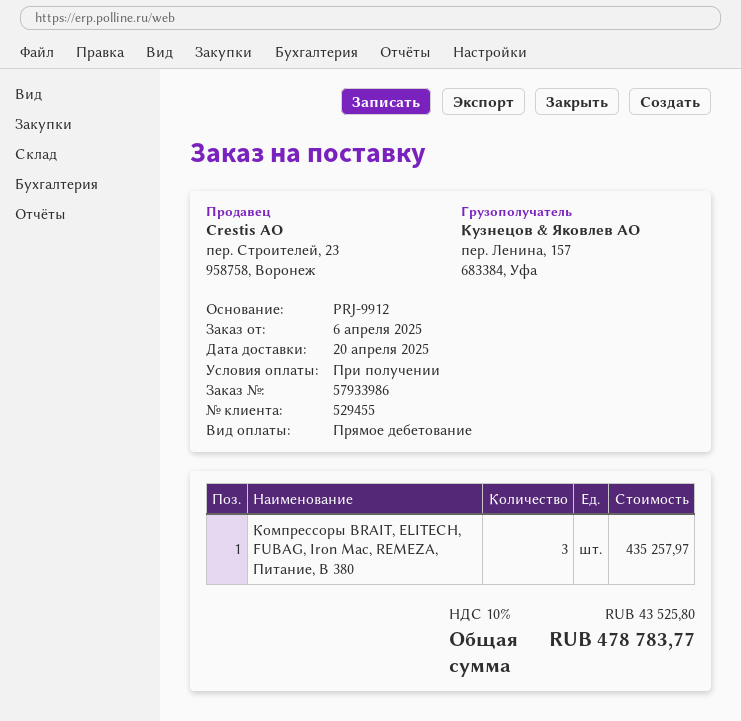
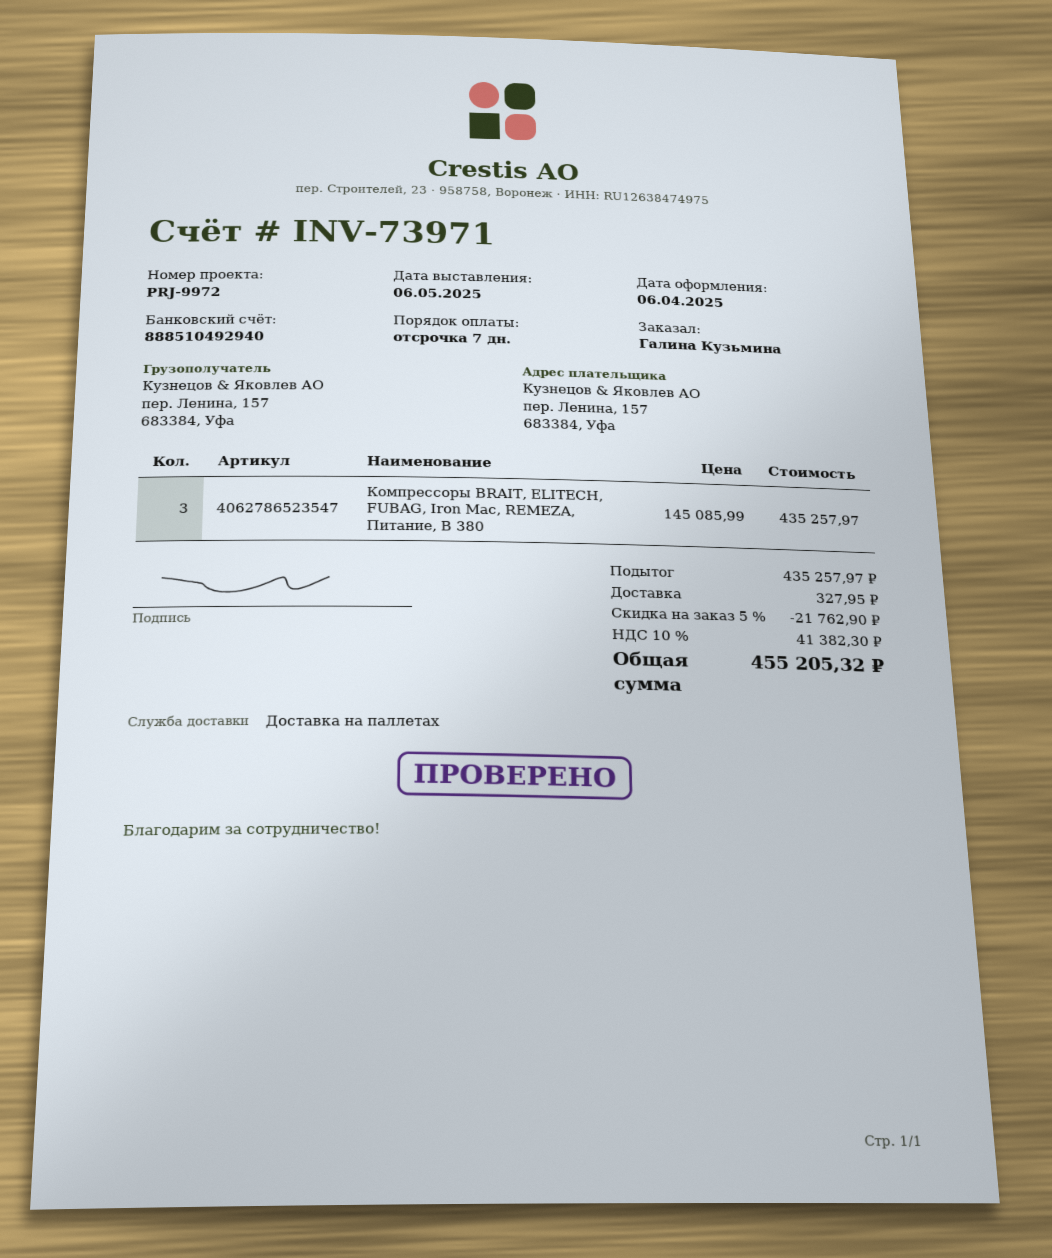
payment terms: on receipt -> 7 days
reference: PRJ-9912 -> PRJ-9972
discount: none -> 5% = 21762.90
shipping: none -> 327.95
tax: 10% = 43525.80 -> 10% = 41382.30
total: 478783.77 -> 455205.32

